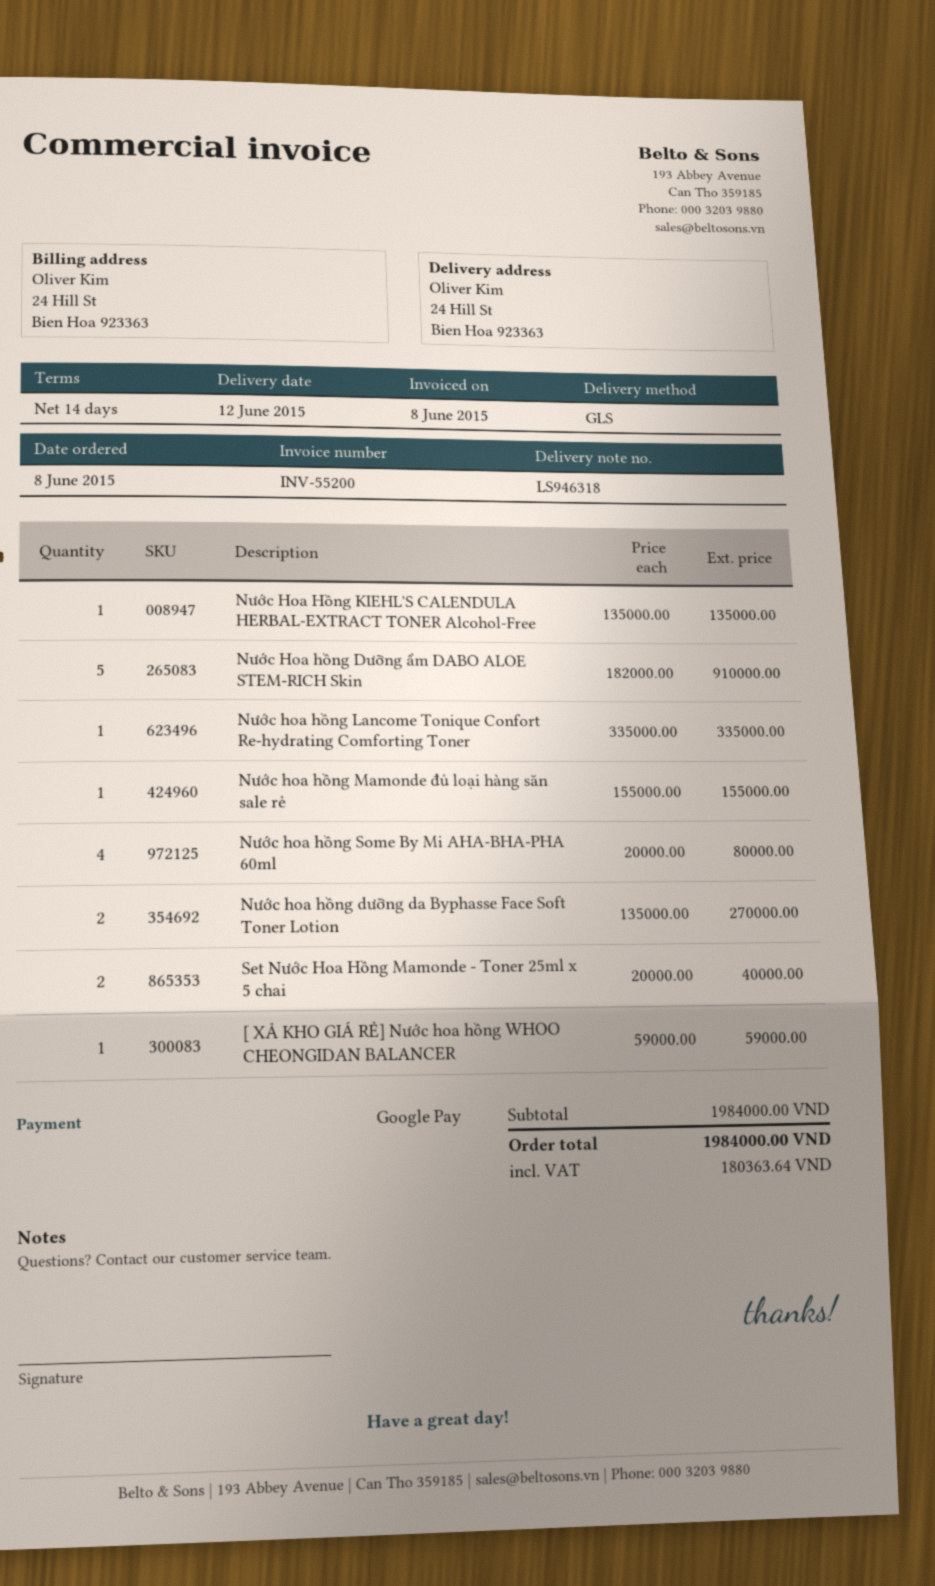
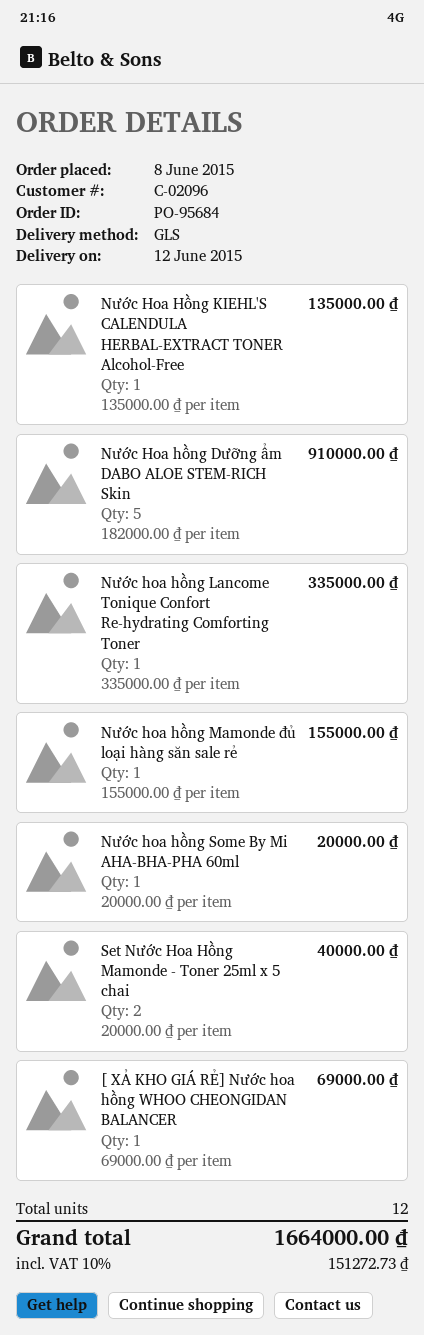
Nước hoa hồng Some By Mi AHA-BHA-PHA 60ml: 4 x 20000.00 = 80000.00 -> 1 x 20000.00 = 20000.00
Nước hoa hồng dưỡng da Byphasse Face Soft Toner Lotion: 2 x 135000.00 = 270000.00 -> none
[ XẢ KHO GIÁ RẺ] Nước hoa hồng WHOO CHEONGIDAN BALANCER: 1 x 59000.00 = 59000.00 -> 1 x 69000.00 = 69000.00
tax: 180363.64 -> 151272.73
total: 1984000.00 -> 1664000.00

